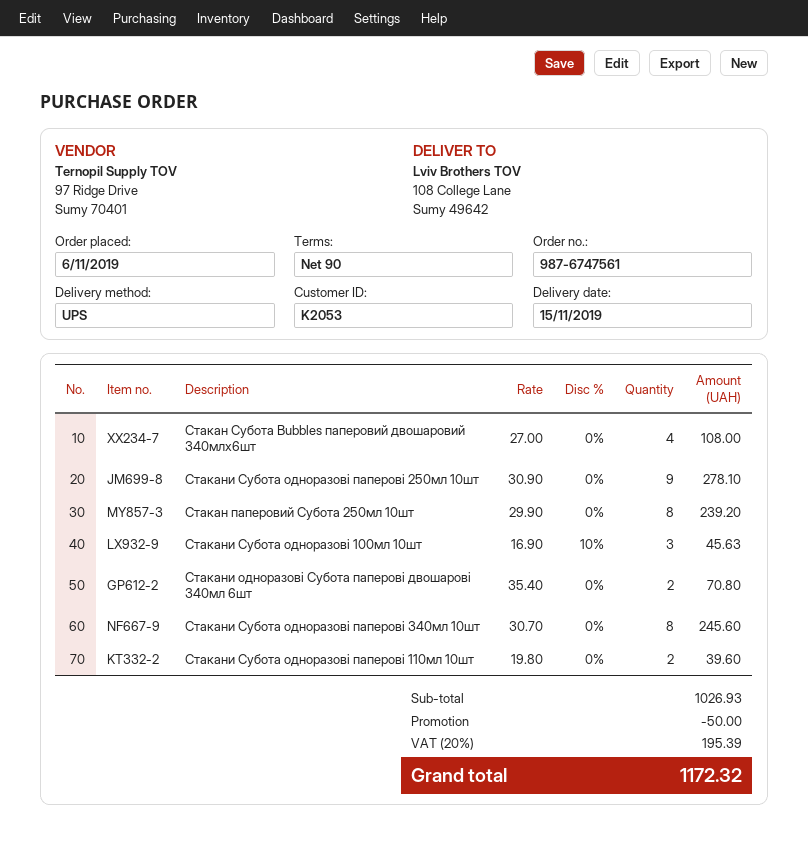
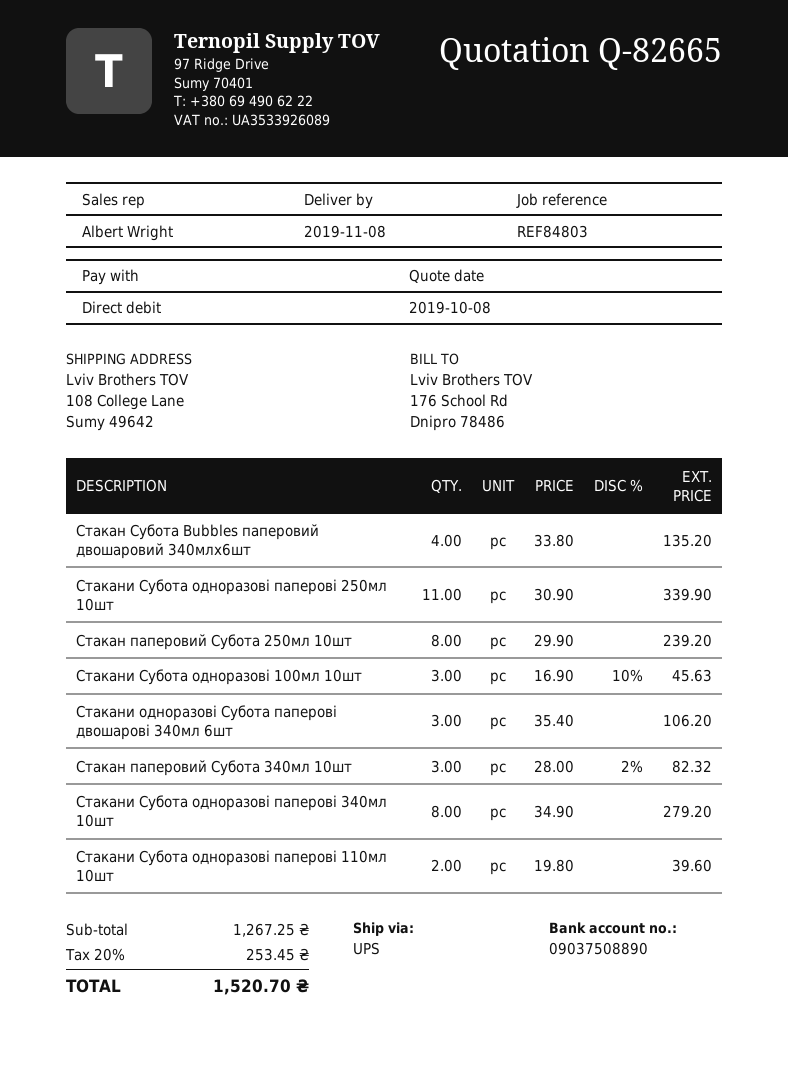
delivery date: 2019-11-15 -> 2019-11-08
Стакан Субота Bubbles паперовий двошаровий 340млх6шт: 4 x 27.00 = 108.00 -> 4 x 33.80 = 135.20
Стакани Субота одноразові паперові 250мл 10шт: 9 x 30.90 = 278.10 -> 11 x 30.90 = 339.90
Стакани одноразові Субота паперові двошарові 340мл 6шт: 2 x 35.40 = 70.80 -> 3 x 35.40 = 106.20
Стакани Субота одноразові паперові 340мл 10шт: 8 x 30.70 = 245.60 -> 8 x 34.90 = 279.20
Стакан паперовий Субота 340мл 10шт: none -> 3 x 28.00 - 2% = 82.32
subtotal: 1026.93 -> 1267.25
discount: 50.00 -> none
tax: 20% = 195.39 -> 20% = 253.45
total: 1172.32 -> 1520.70

